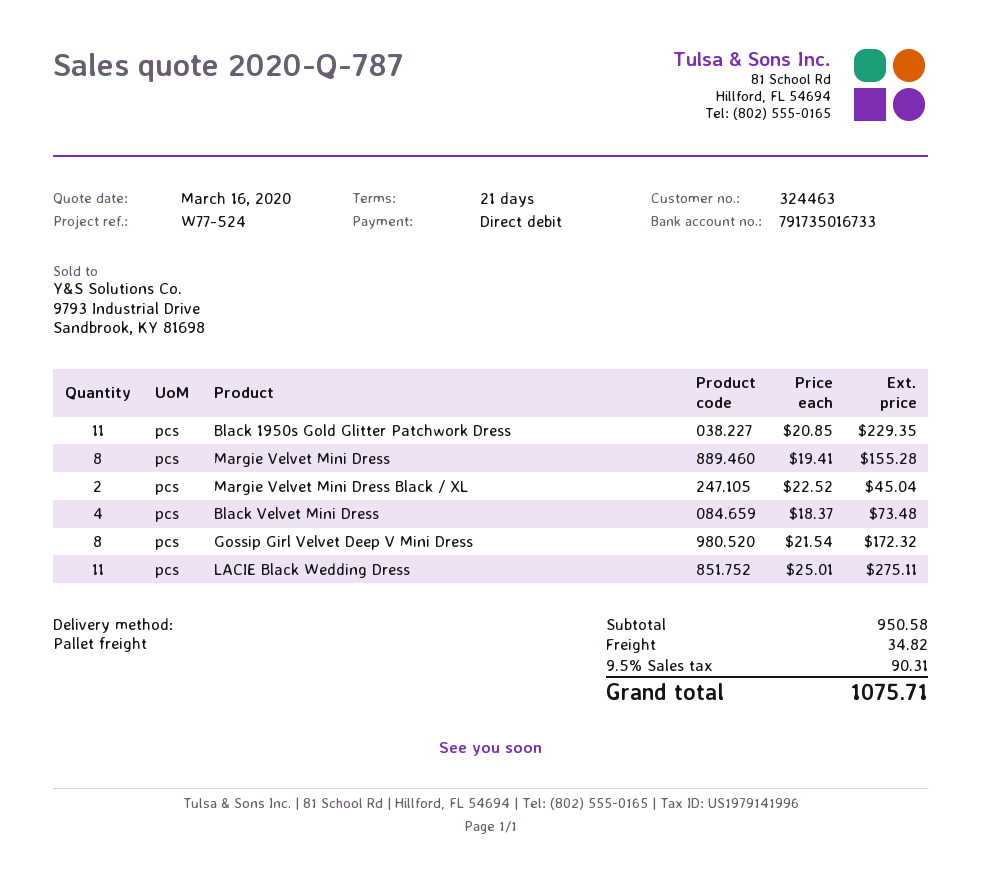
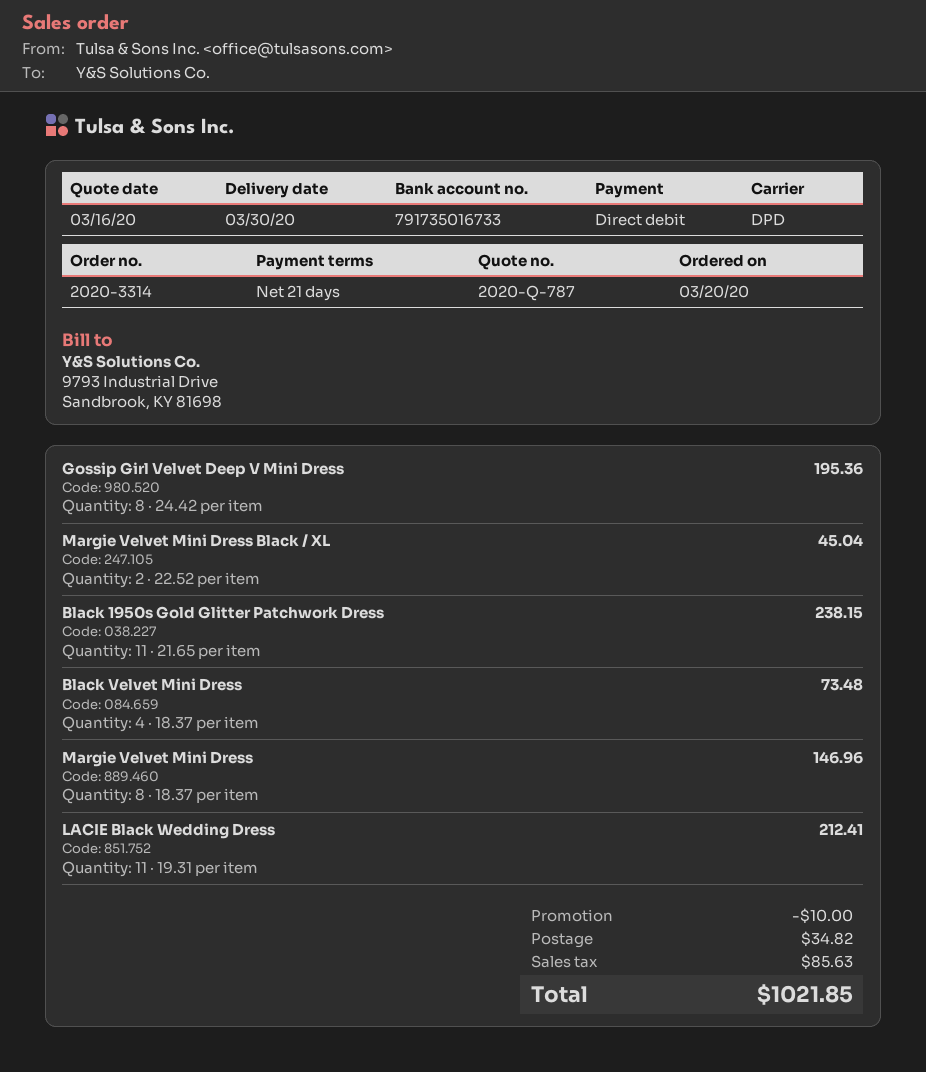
shipping method: pallet freight -> DPD
Black 1950s Gold Glitter Patchwork Dress: 11 x 20.85 = 229.35 -> 11 x 21.65 = 238.15
Margie Velvet Mini Dress: 8 x 19.41 = 155.28 -> 8 x 18.37 = 146.96
Gossip Girl Velvet Deep V Mini Dress: 8 x 21.54 = 172.32 -> 8 x 24.42 = 195.36
LACIE Black Wedding Dress: 11 x 25.01 = 275.11 -> 11 x 19.31 = 212.41
discount: none -> 10.00
tax: 90.31 -> 85.63
total: 1075.71 -> 1021.85

